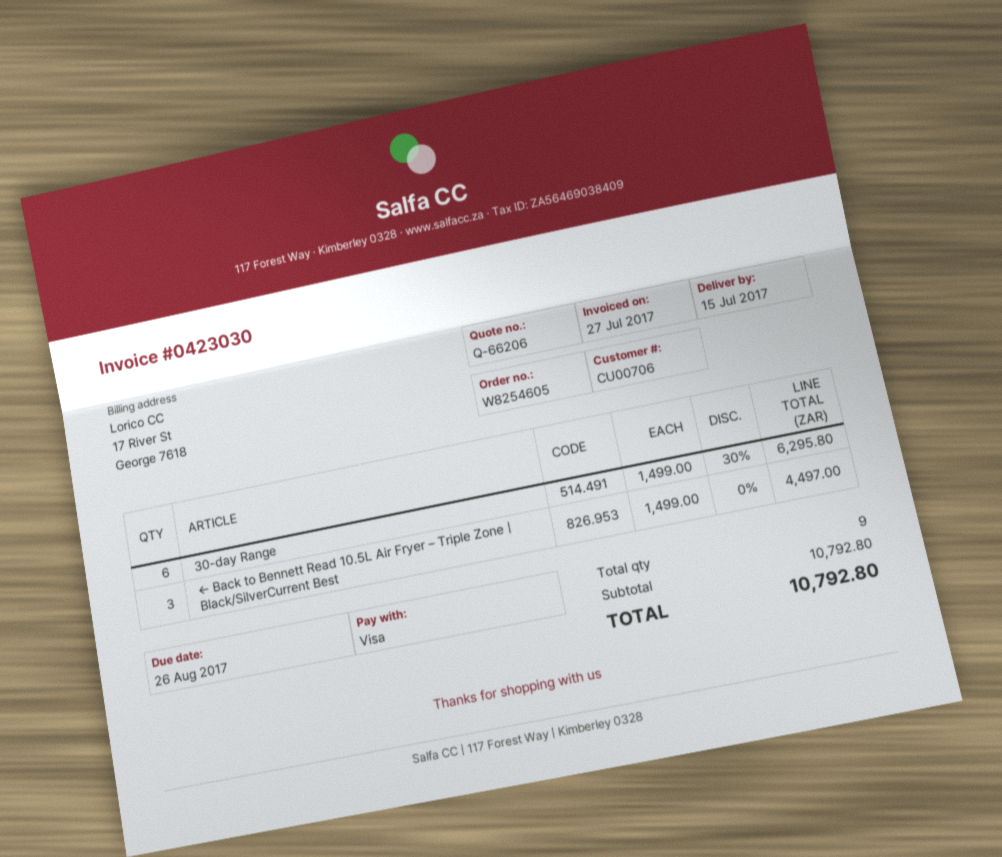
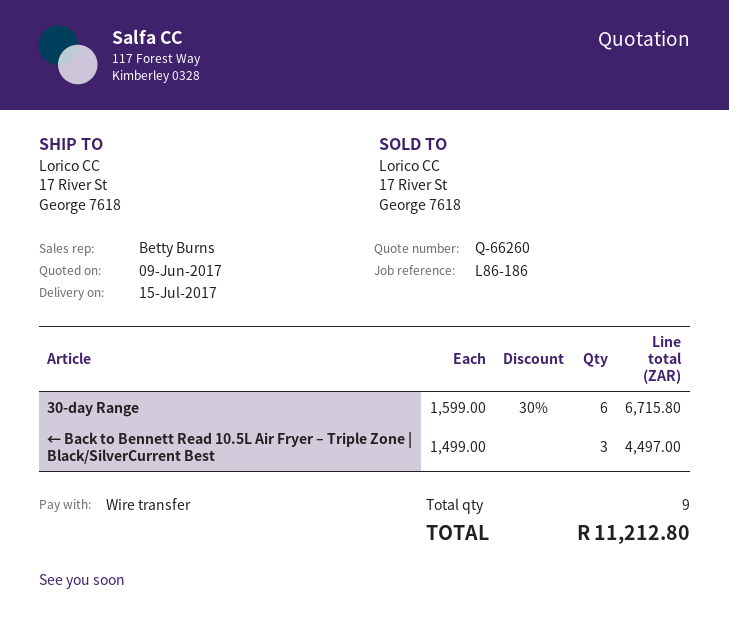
quote number: Q-66206 -> Q-66260
payment method: Visa -> bank transfer
30-day Range: 6 x 1499.00 - 30% = 6295.80 -> 6 x 1599.00 - 30% = 6715.80
total: 10792.80 -> 11212.80

